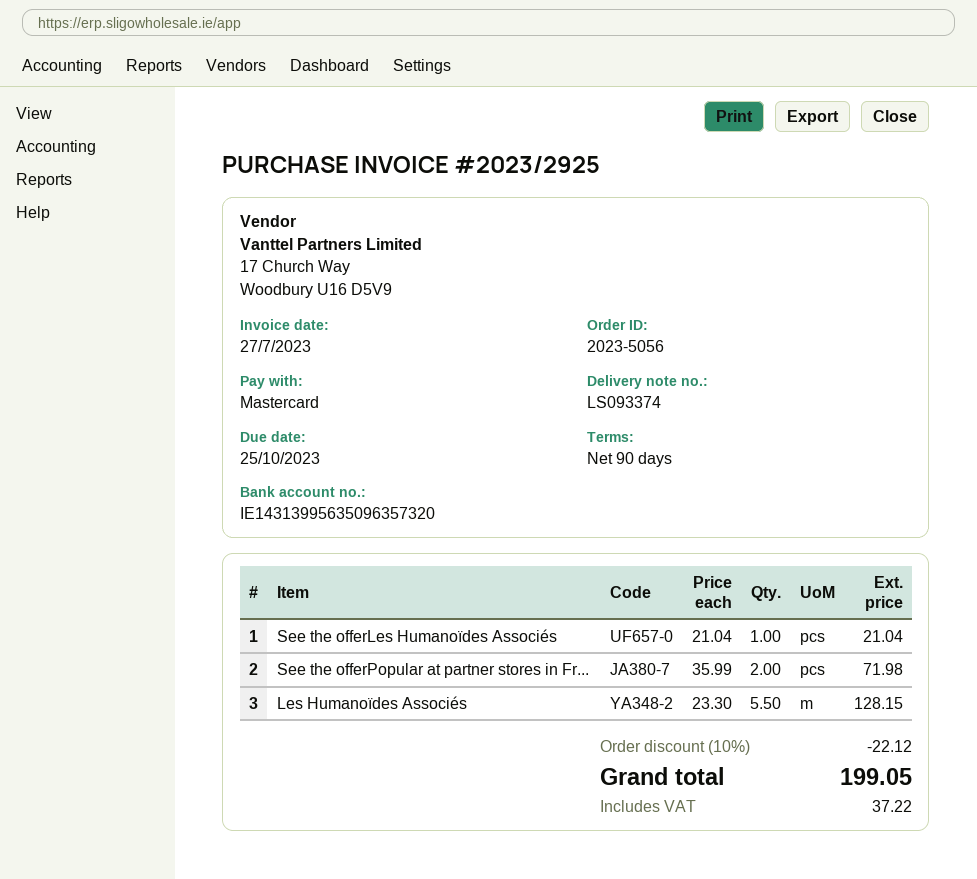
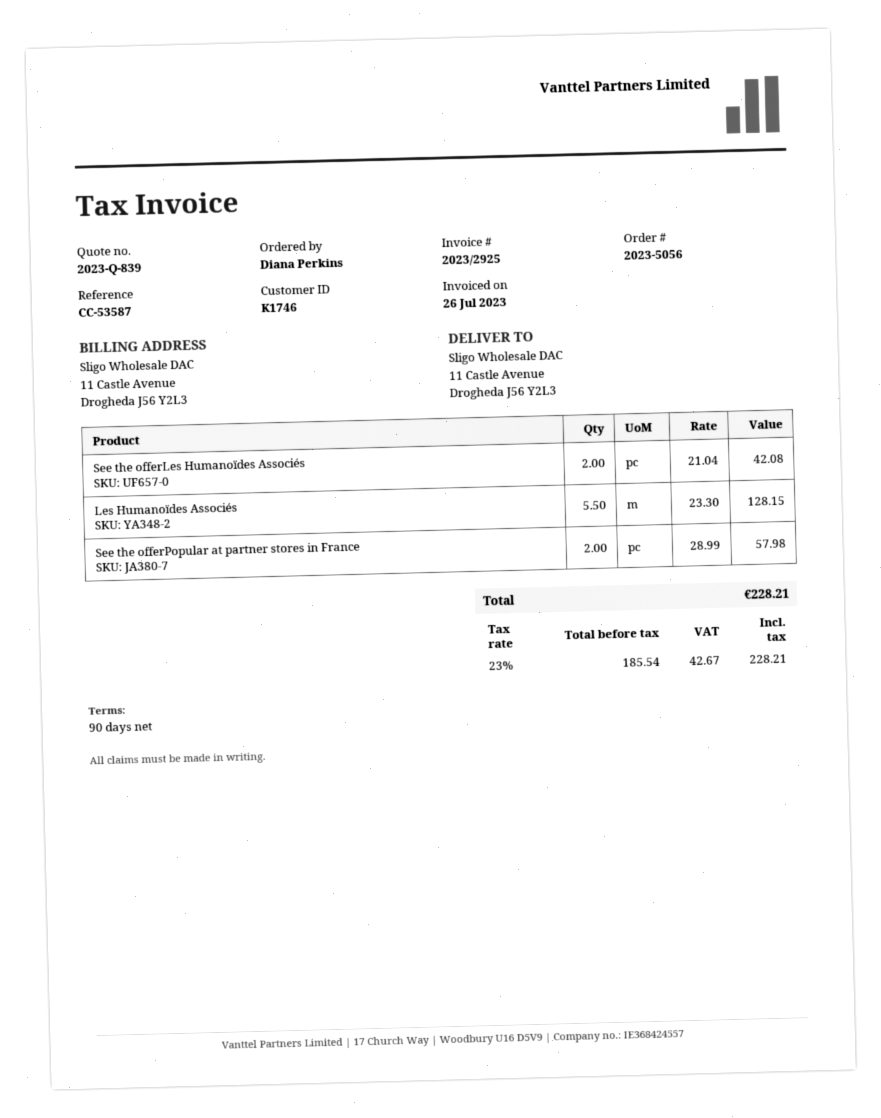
invoice date: 2023-07-27 -> 2023-07-26
See the offerLes Humanoïdes Associés: 1 x 21.04 = 21.04 -> 2 x 21.04 = 42.08
See the offerPopular at partner stores in Fr...: 2 x 35.99 = 71.98 -> 2 x 28.99 = 57.98
discount: 10% = 22.12 -> none
tax: 37.22 -> 42.67
total: 199.05 -> 228.21

